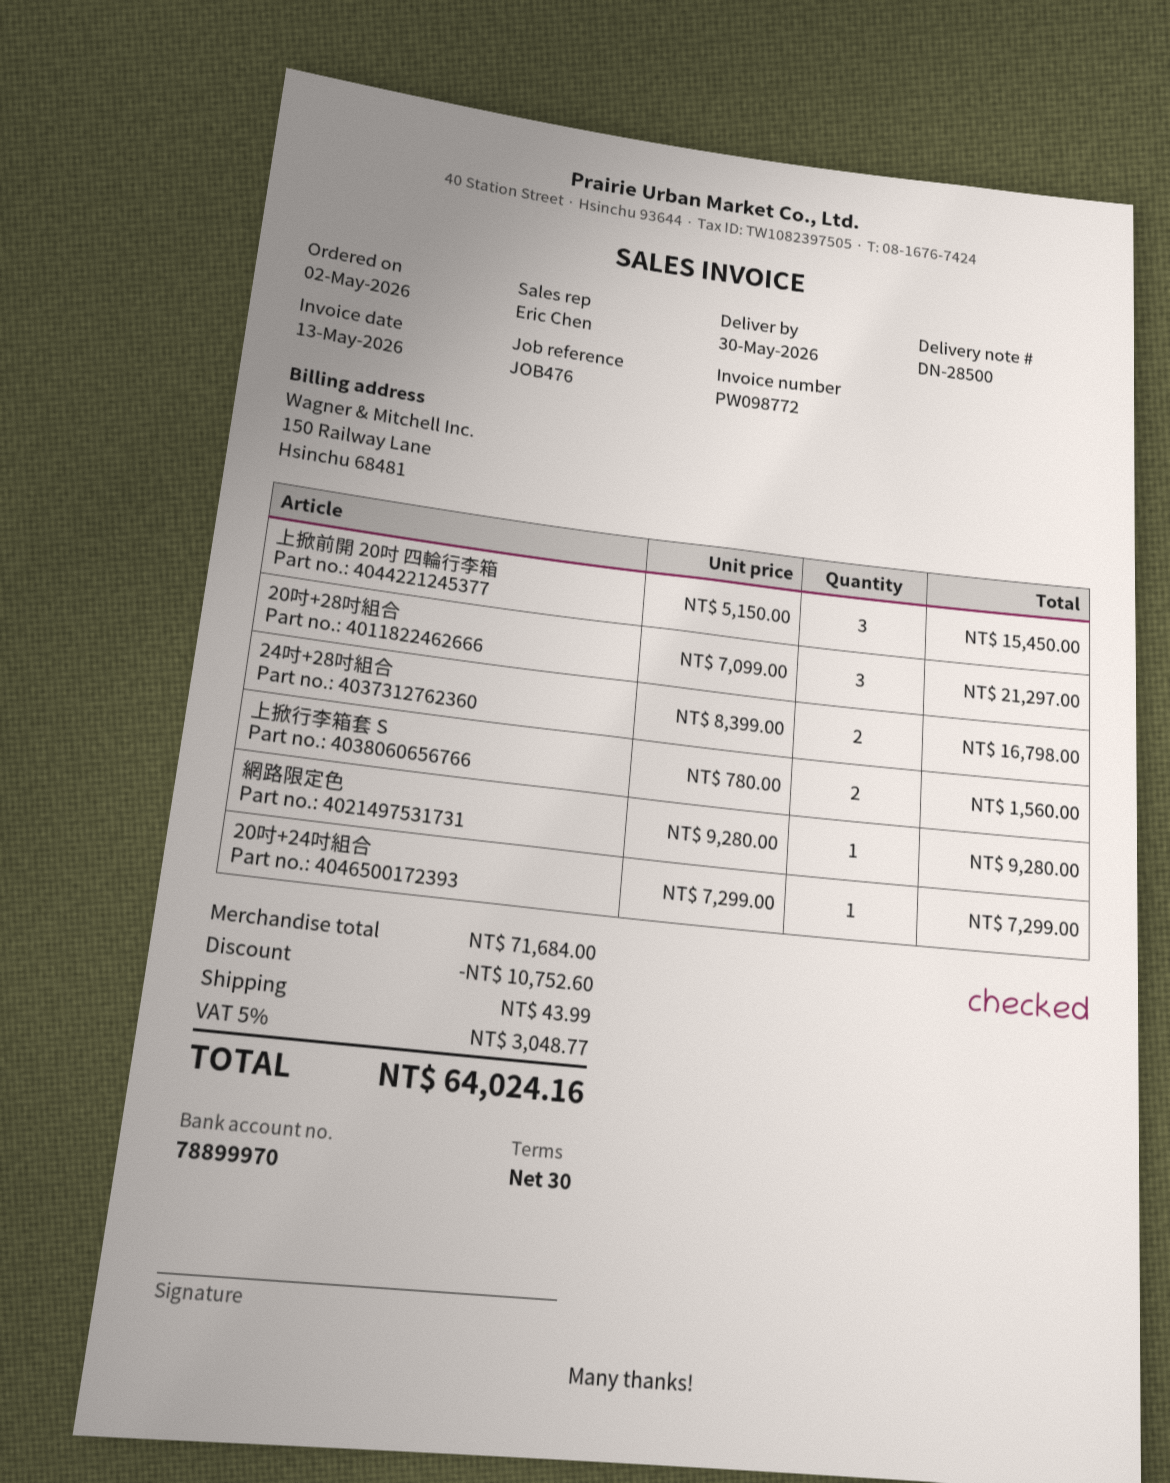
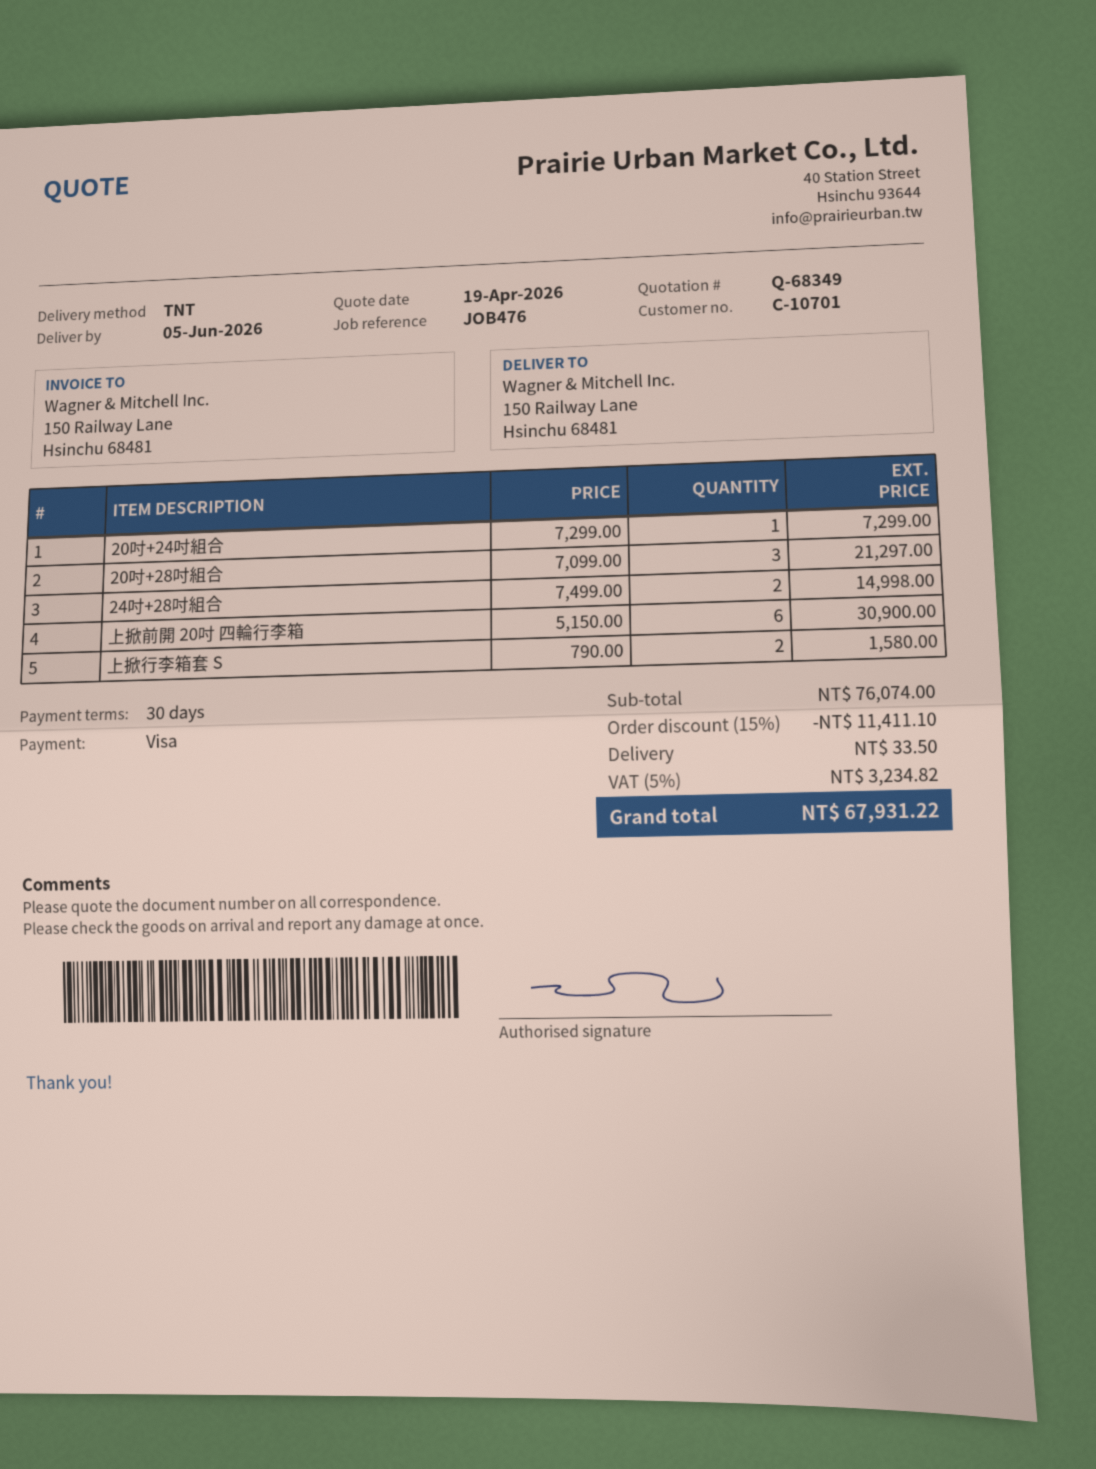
delivery date: 2026-05-30 -> 2026-06-05
上掀前開 20吋 四輪行李箱: 3 x 5150.00 = 15450.00 -> 6 x 5150.00 = 30900.00
24吋+28吋組合: 2 x 8399.00 = 16798.00 -> 2 x 7499.00 = 14998.00
上掀行李箱套 S: 2 x 780.00 = 1560.00 -> 2 x 790.00 = 1580.00
網路限定色: 1 x 9280.00 = 9280.00 -> none
subtotal: 71684.00 -> 76074.00
discount: 10752.60 -> 11411.10
shipping: 43.99 -> 33.50
tax: 5% = 3048.77 -> 5% = 3234.82
total: 64024.16 -> 67931.22

